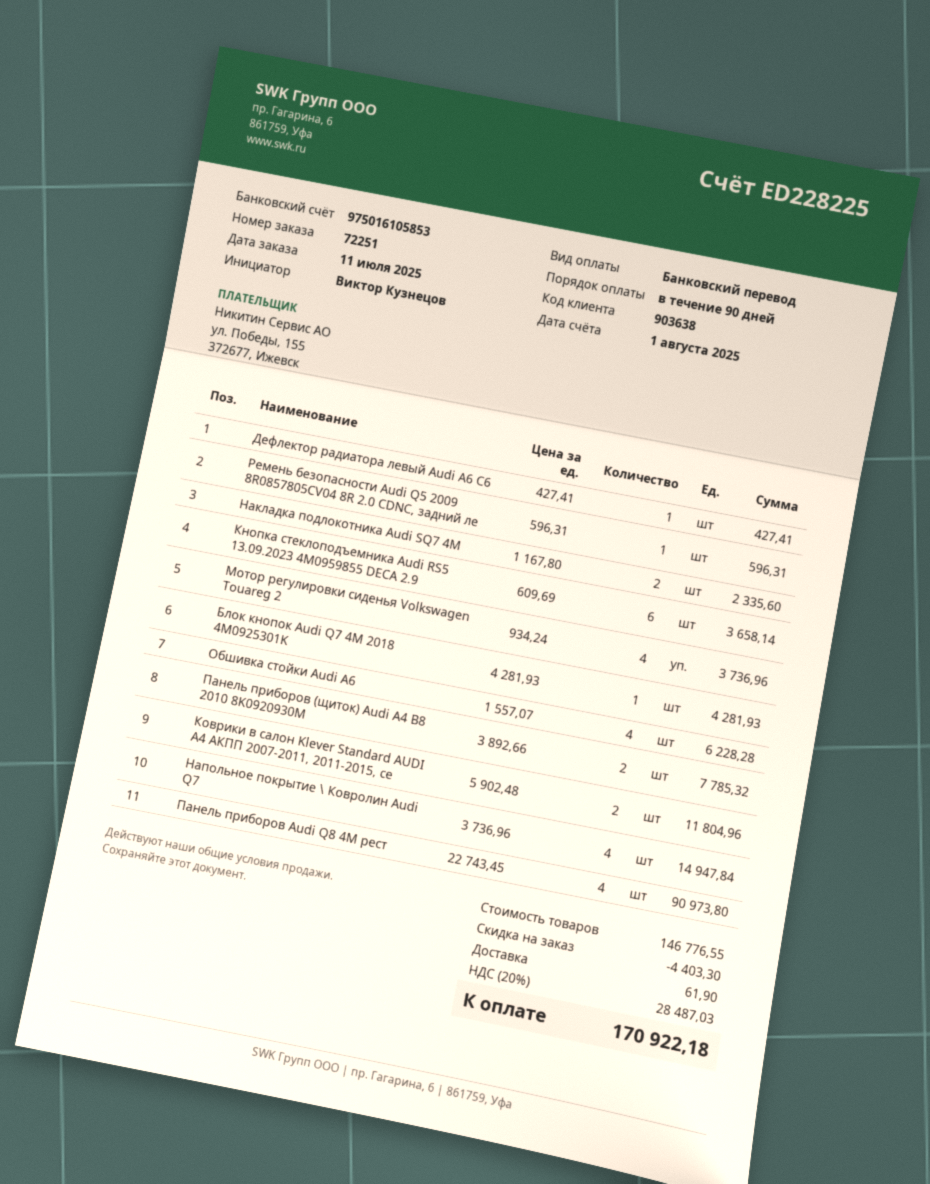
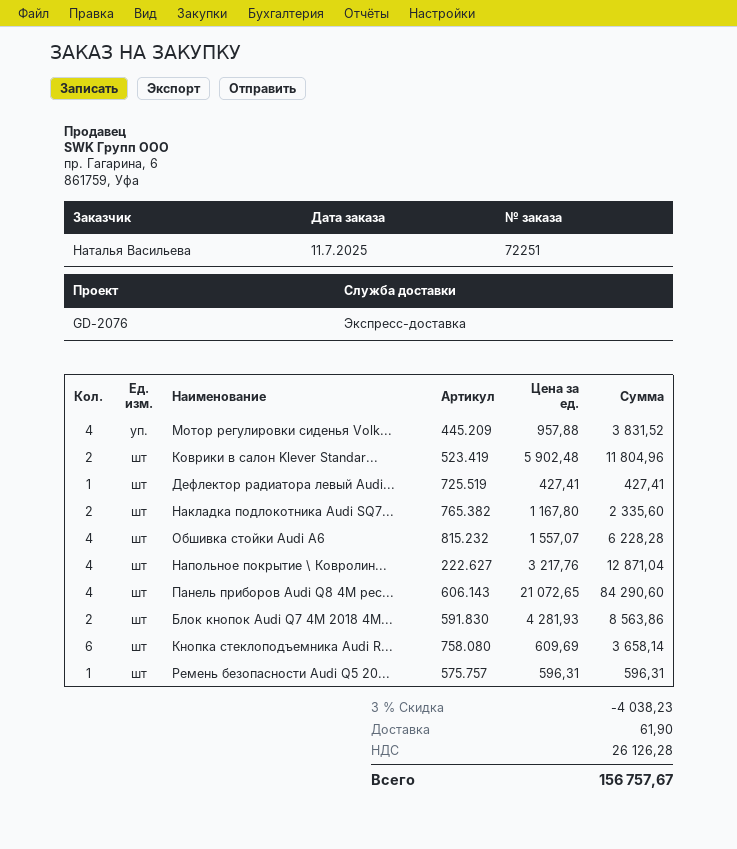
ordered by: Виктор Кузнецов -> Наталья Васильева
Мотор регулировки сиденья Volkswagen Touareg 2: 4 x 934.24 = 3736.96 -> 4 x 957.88 = 3831.52
Блок кнопок Audi Q7 4M 2018 4M0925301K: 1 x 4281.93 = 4281.93 -> 2 x 4281.93 = 8563.86
Панель приборов (щиток) Audi A4 B8 2010 8K0920930M: 2 x 3892.66 = 7785.32 -> none
Напольное покрытие \ Ковролин Audi Q7: 4 x 3736.96 = 14947.84 -> 4 x 3217.76 = 12871.04
Панель приборов Audi Q8 4M рест: 4 x 22743.45 = 90973.80 -> 4 x 21072.65 = 84290.60
discount: 4403.30 -> 4038.23
tax: 28487.03 -> 26126.28
total: 170922.18 -> 156757.67

